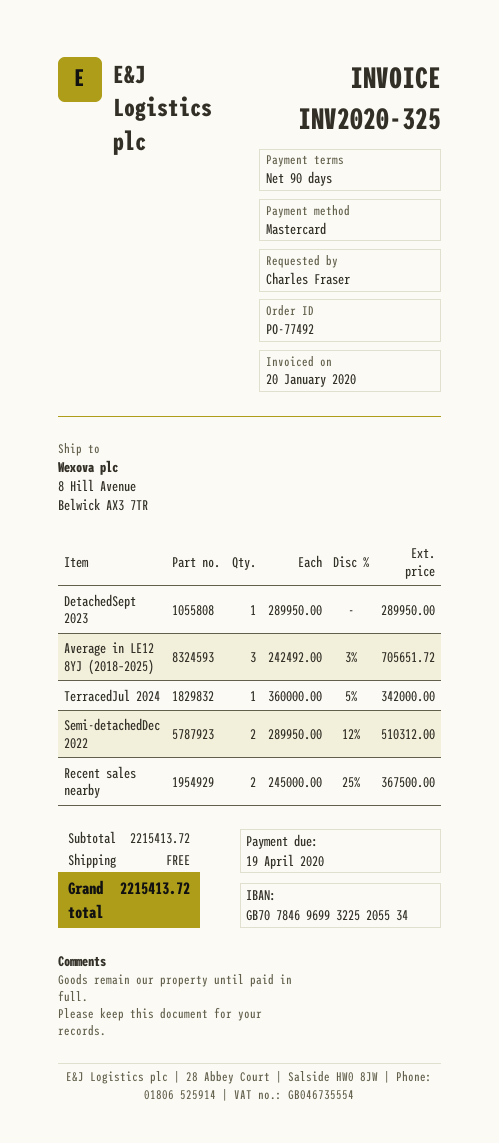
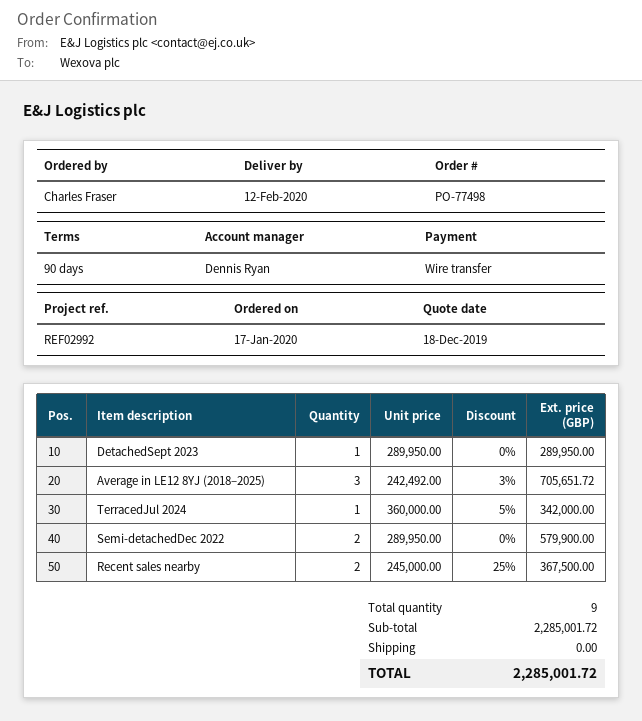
order number: PO-77492 -> PO-77498
payment method: Mastercard -> bank transfer
Semi-detachedDec 2022: 2 x 289950.00 - 12% = 510312.00 -> 2 x 289950.00 = 579900.00
subtotal: 2215413.72 -> 2285001.72
total: 2215413.72 -> 2285001.72

